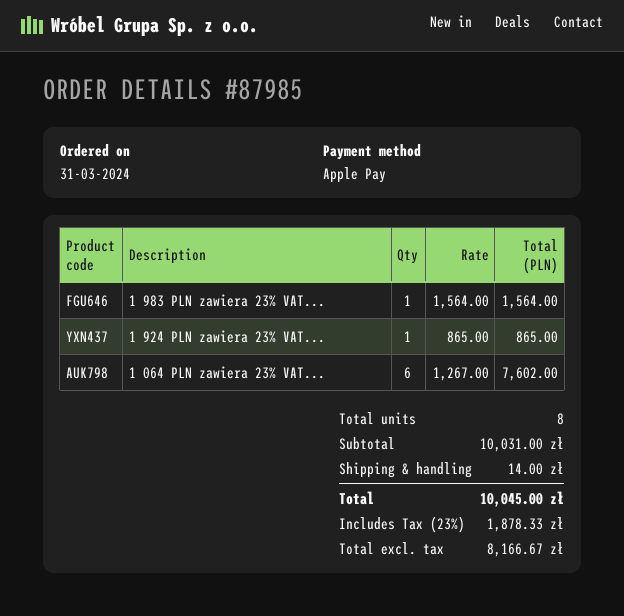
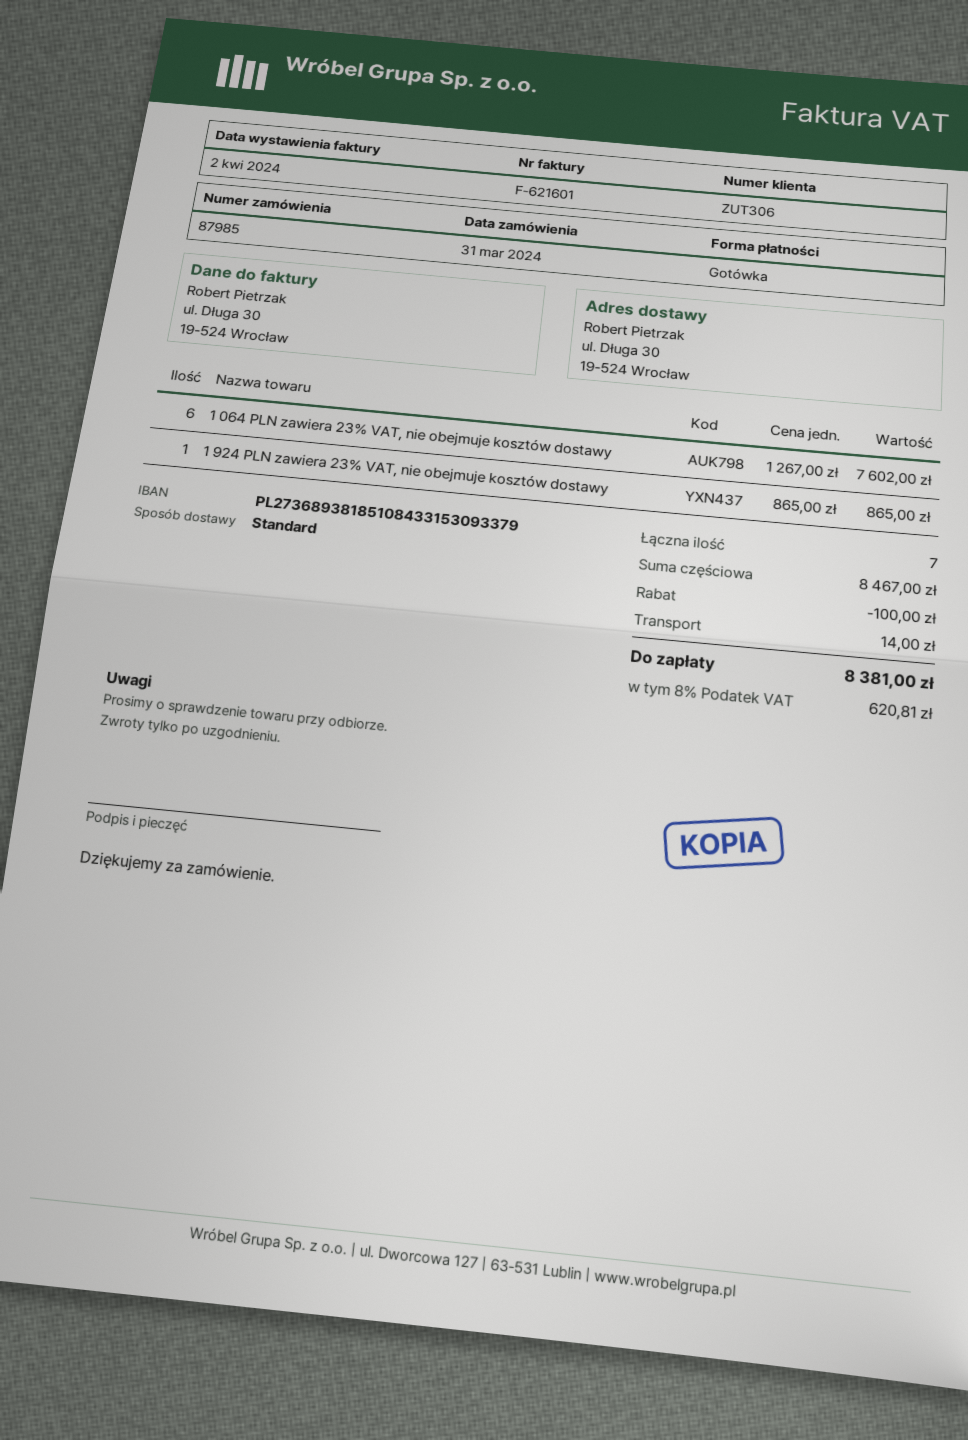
payment method: Apple Pay -> cash
1 983 PLN zawiera 23% VAT...: 1 x 1564.00 = 1564.00 -> none
total quantity: 8 -> 7
subtotal: 10031.00 -> 8467.00
discount: none -> 100.00
tax: 23% = 1878.33 -> 8% = 620.81
total: 10045.00 -> 8381.00

